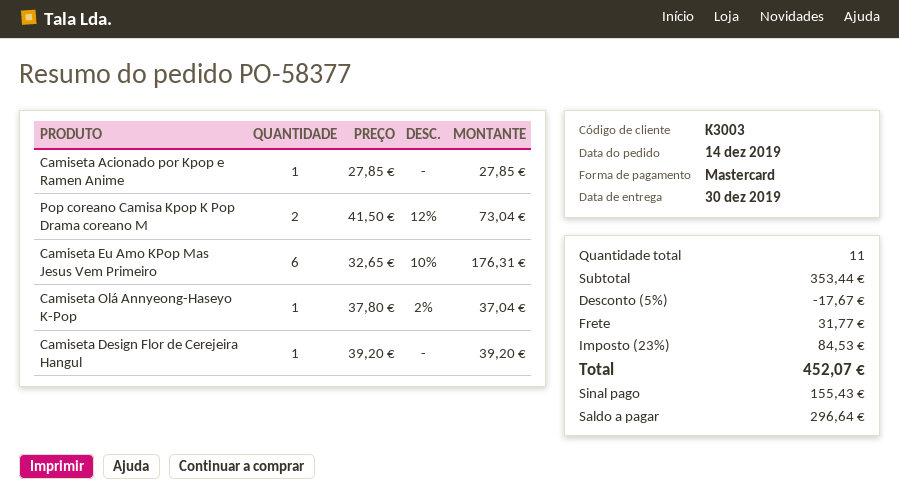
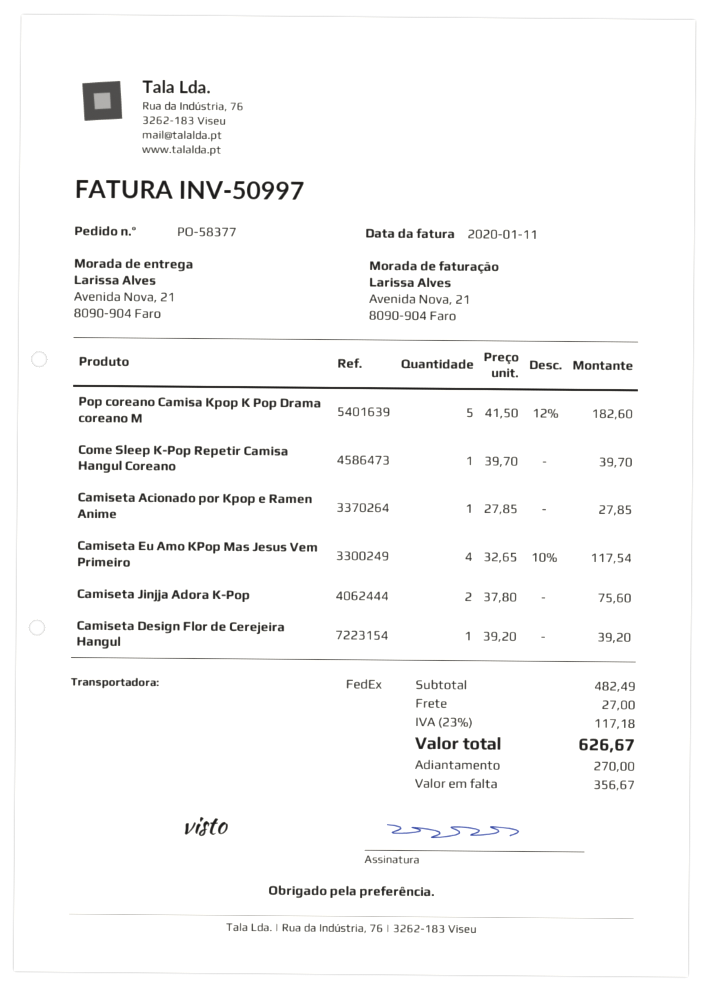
Pop coreano Camisa Kpop K Pop Drama coreano M: 2 x 41.50 - 12% = 73.04 -> 5 x 41.50 - 12% = 182.60
Camiseta Eu Amo KPop Mas Jesus Vem Primeiro: 6 x 32.65 - 10% = 176.31 -> 4 x 32.65 - 10% = 117.54
Camiseta Olá Annyeong-Haseyo K-Pop: 1 x 37.80 - 2% = 37.04 -> none
Come Sleep K-Pop Repetir Camisa Hangul Coreano: none -> 1 x 39.70 = 39.70
Camiseta Jinjja Adora K-Pop: none -> 2 x 37.80 = 75.60
subtotal: 353.44 -> 482.49
discount: 5% = 17.67 -> none
shipping: 31.77 -> 27.00
tax: 23% = 84.53 -> 23% = 117.18
total: 452.07 -> 626.67
deposit: 155.43 -> 270.00
balance: 296.64 -> 356.67

